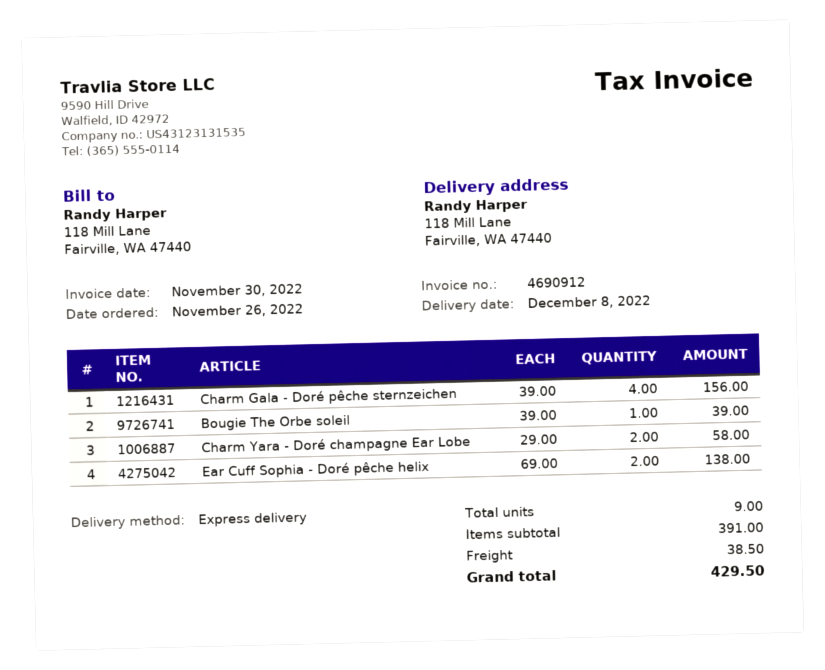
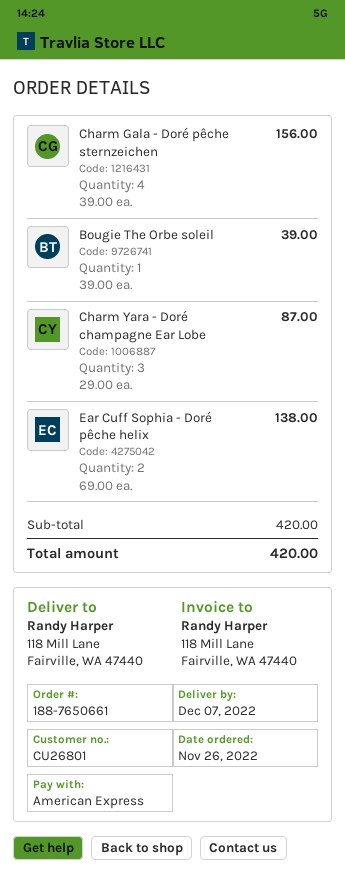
delivery date: 2022-12-08 -> 2022-12-07
Charm Yara - Doré champagne Ear Lobe: 2 x 29.00 = 58.00 -> 3 x 29.00 = 87.00
subtotal: 391.00 -> 420.00
shipping: 38.50 -> none
total: 429.50 -> 420.00

